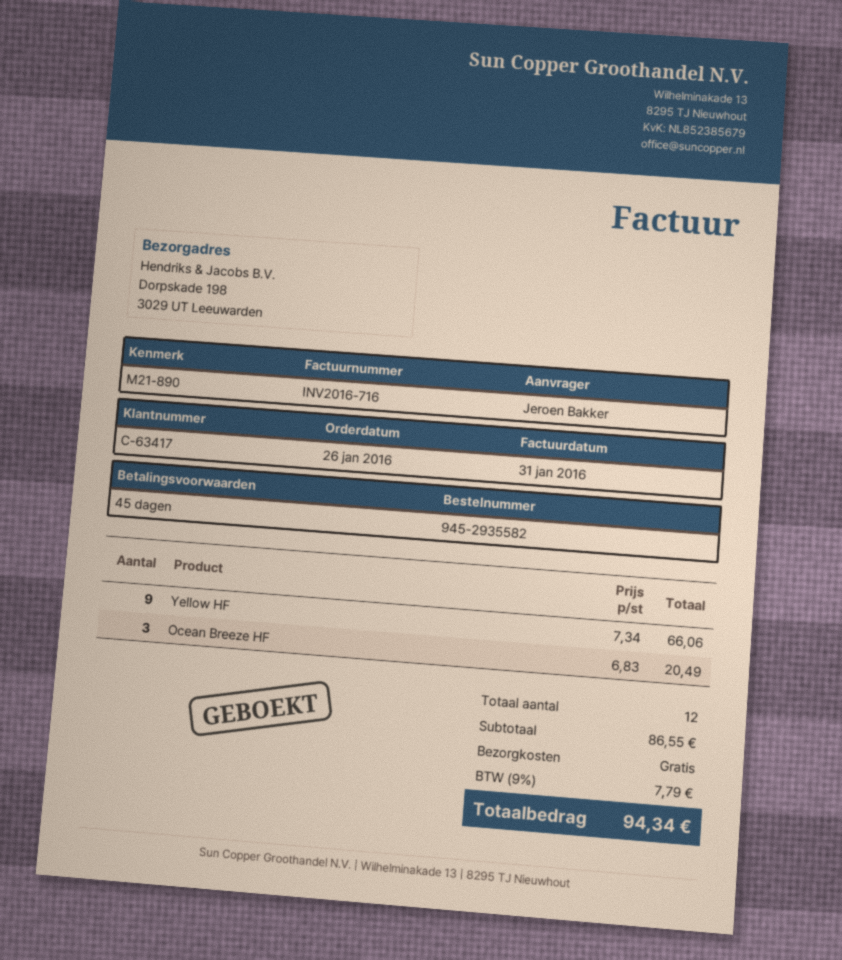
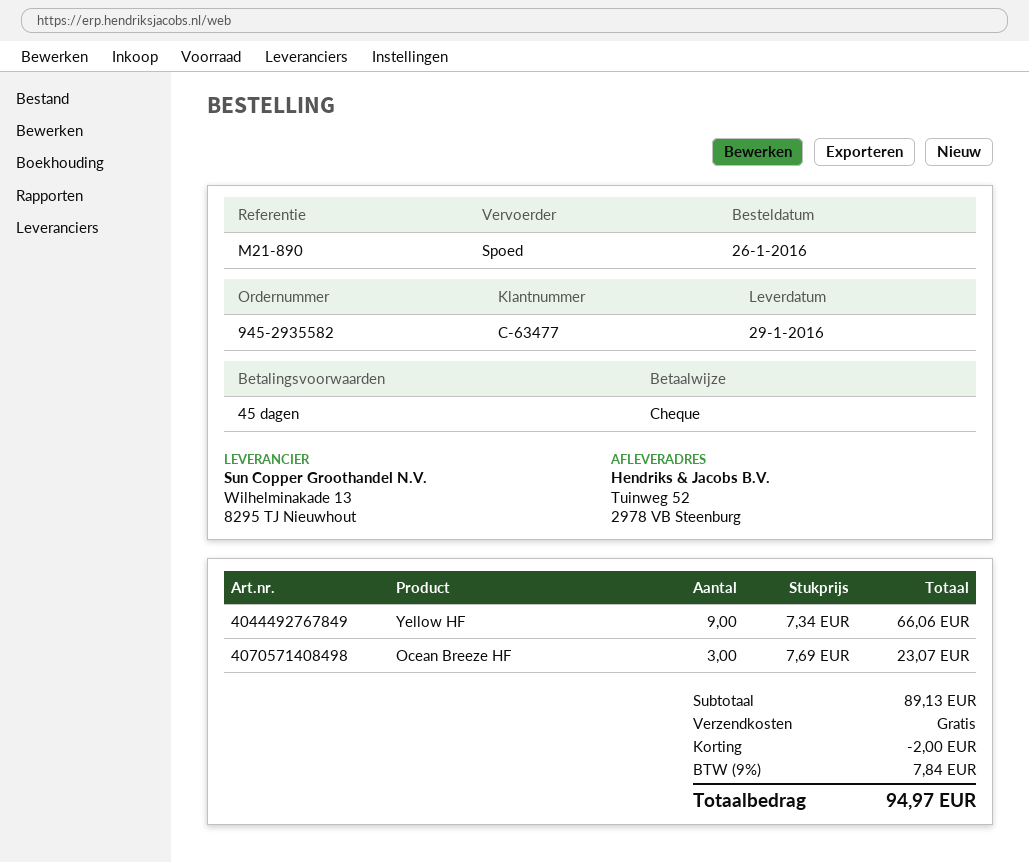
customer number: C-63417 -> C-63477
ship to: Dorpskade 198, 3029 UT Leeuwarden -> Tuinweg 52, 2978 VB Steenburg
Ocean Breeze HF: 3 x 6.83 = 20.49 -> 3 x 7.69 = 23.07
subtotal: 86.55 -> 89.13
discount: none -> 2.00
tax: 9% = 7.79 -> 9% = 7.84
total: 94.34 -> 94.97

